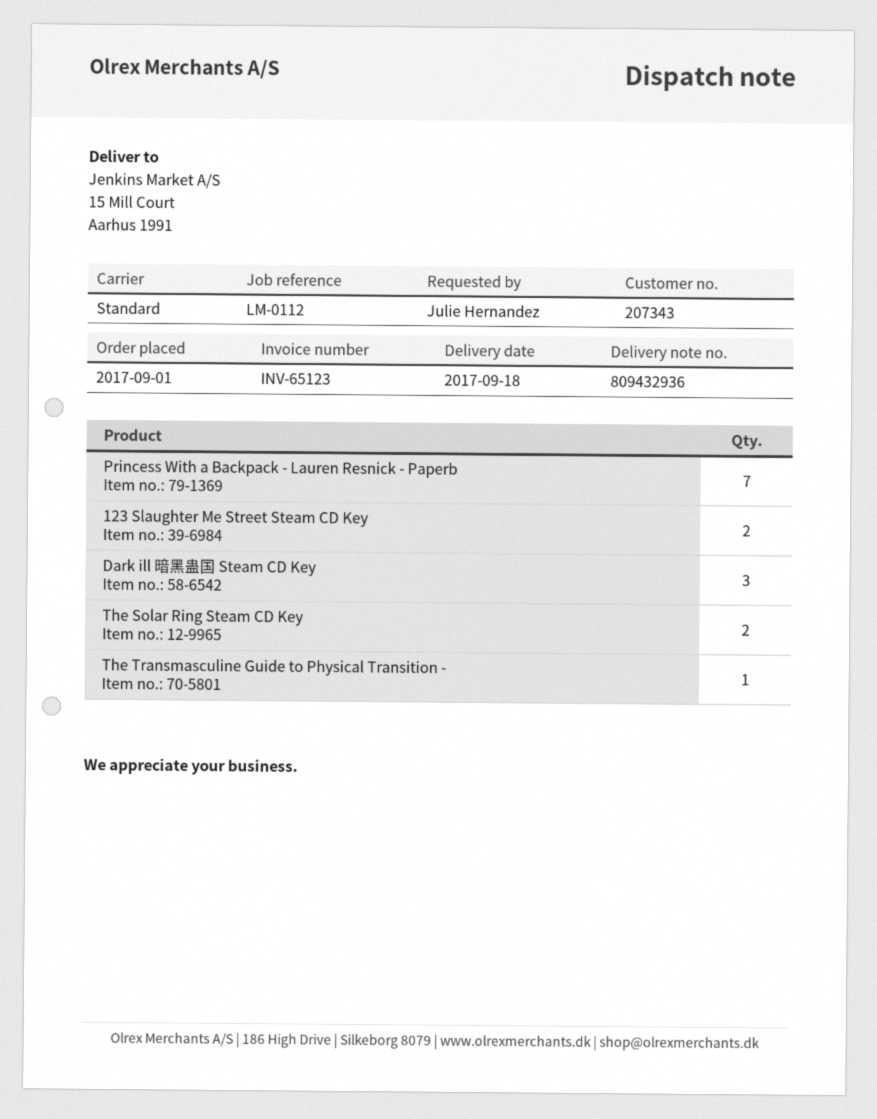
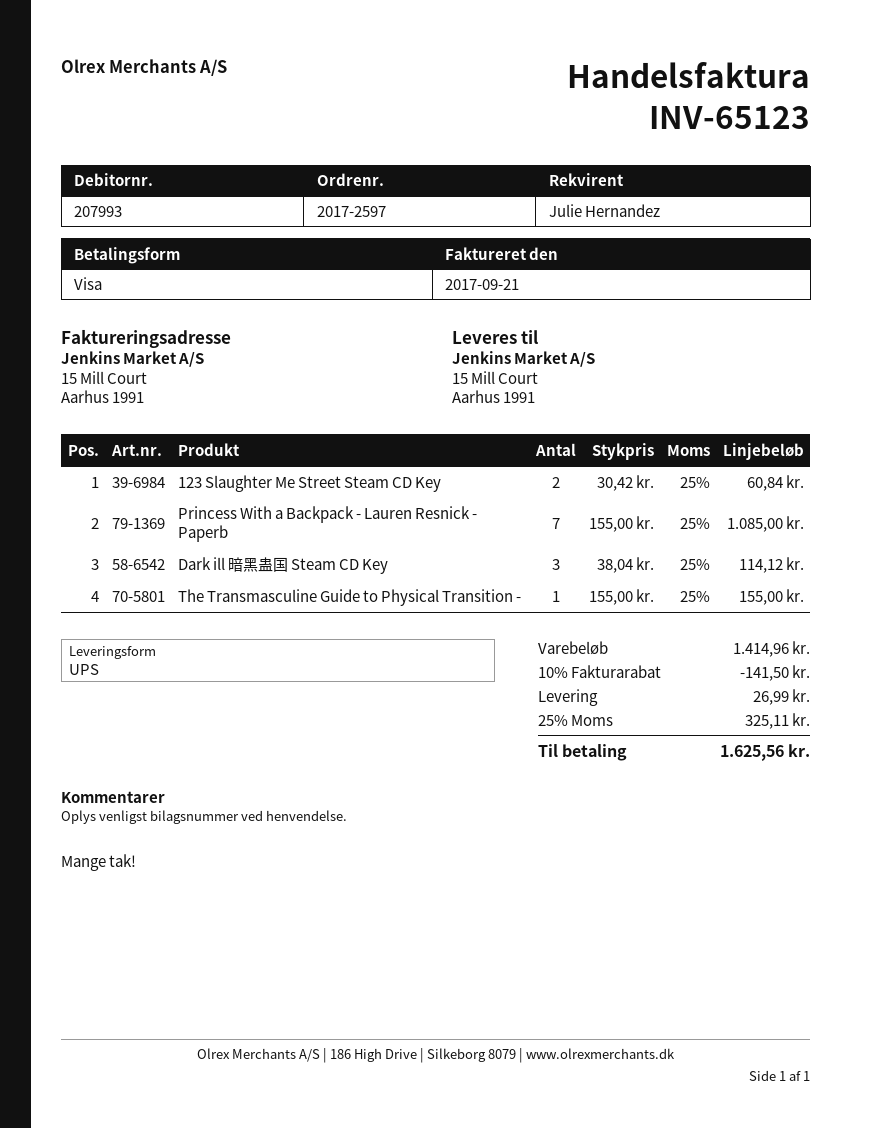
customer number: 207343 -> 207993
shipping method: standard -> UPS
The Solar Ring Steam CD Key: 2 -> none

